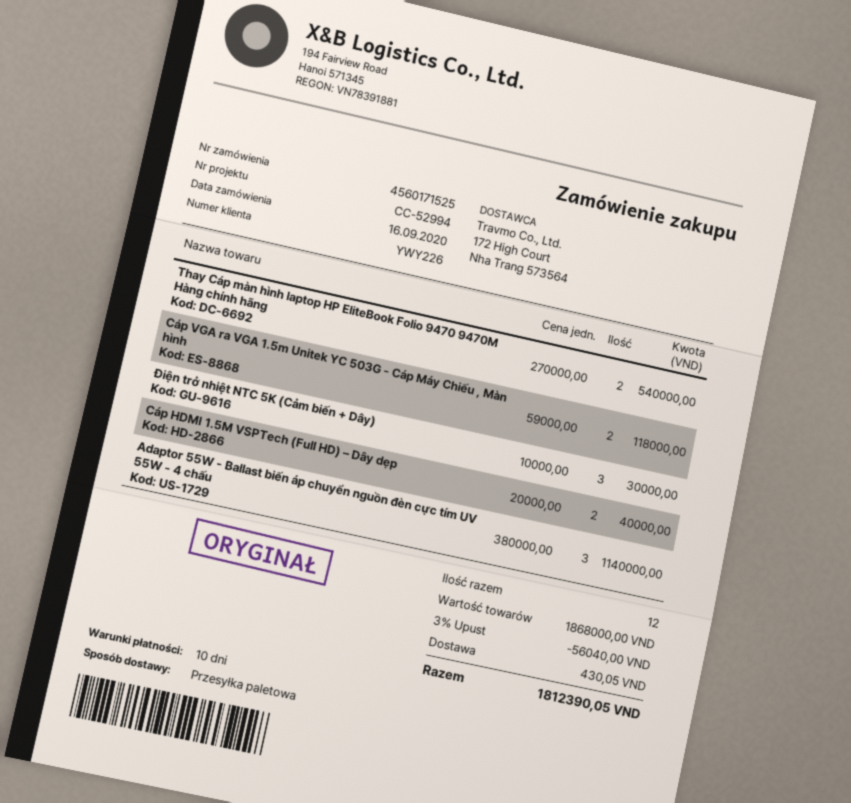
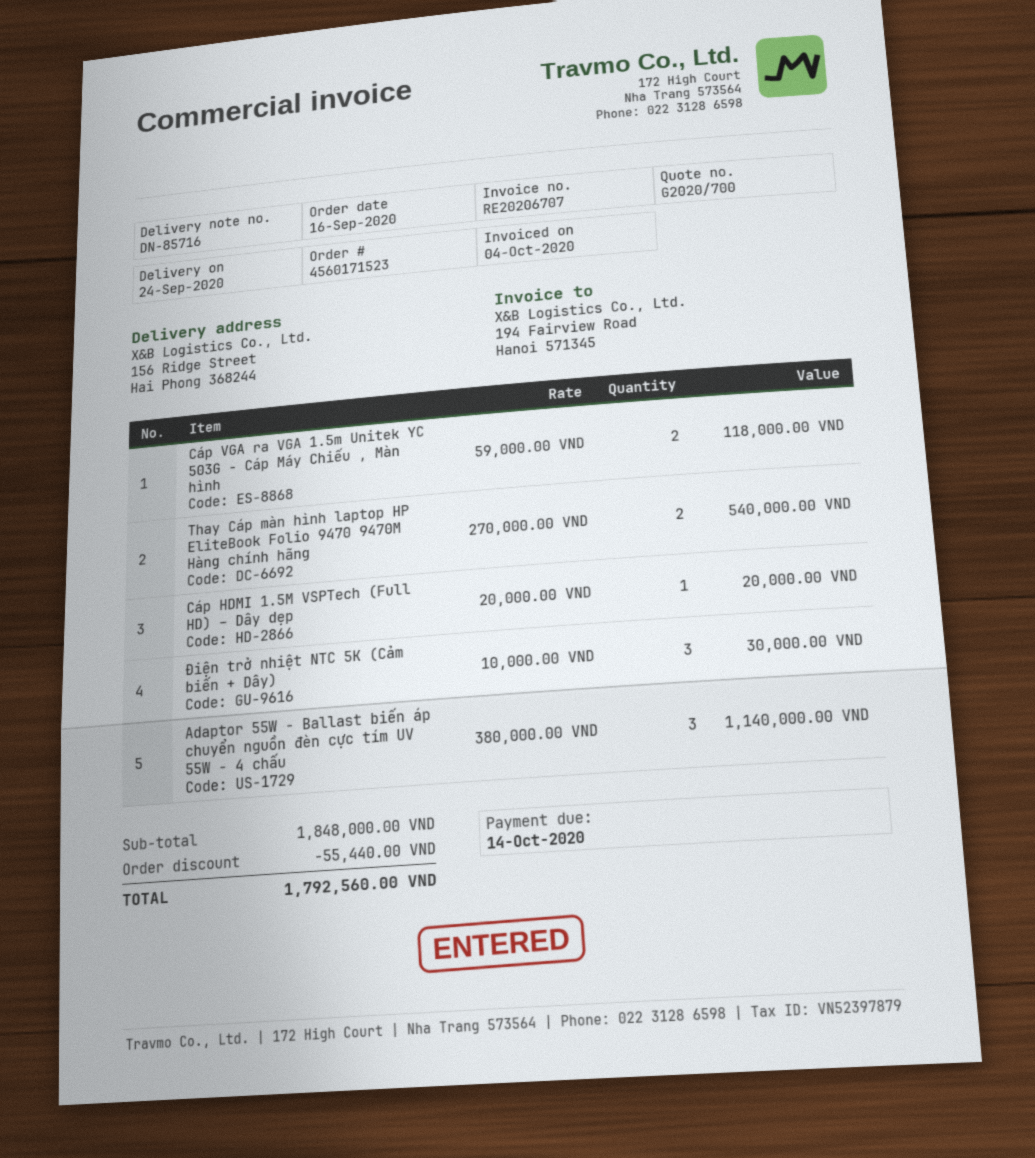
order number: 4560171525 -> 4560171523
Cáp HDMI 1.5M VSPTech (Full HD) – Dây dẹp: 2 x 20000.00 = 40000.00 -> 1 x 20000.00 = 20000.00
subtotal: 1868000.00 -> 1848000.00
discount: 56040.00 -> 55440.00
shipping: 430.05 -> none
total: 1812390.05 -> 1792560.00

